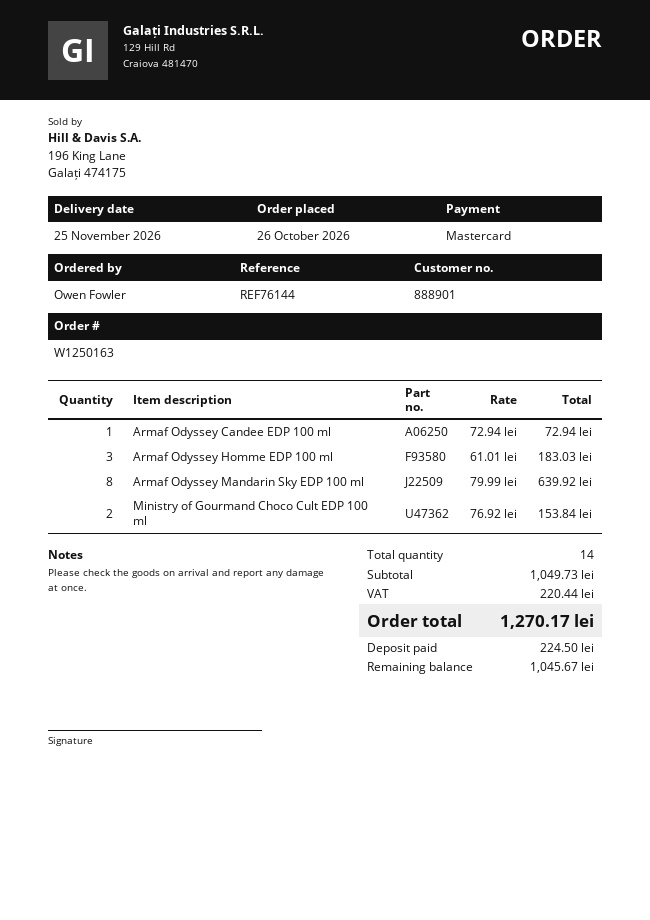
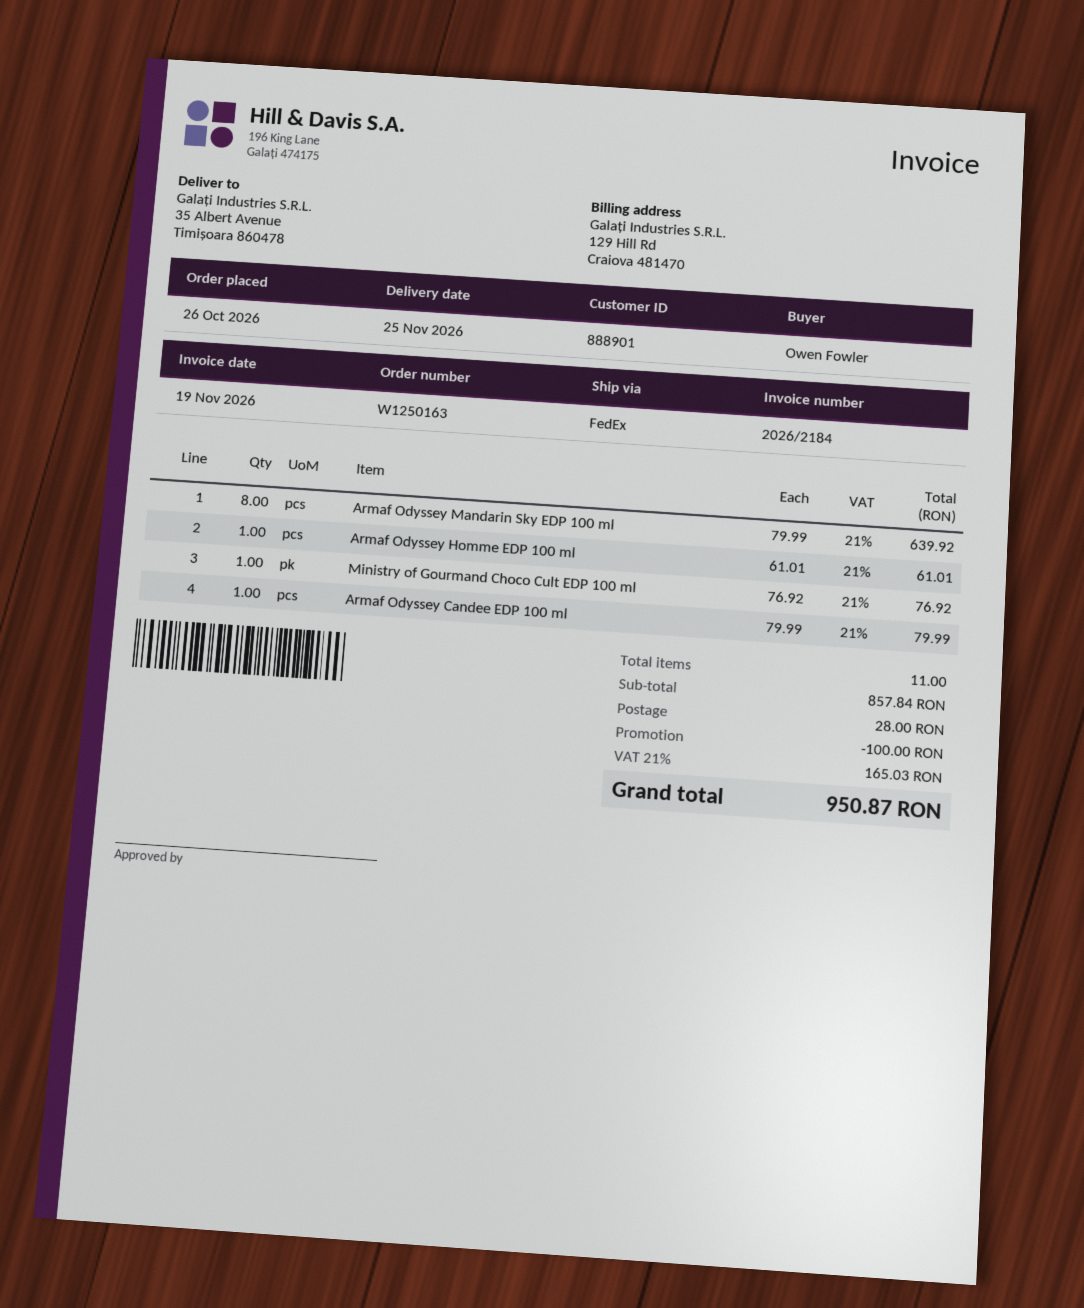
Armaf Odyssey Candee EDP 100 ml: 1 x 72.94 = 72.94 -> 1 x 79.99 = 79.99
Armaf Odyssey Homme EDP 100 ml: 3 x 61.01 = 183.03 -> 1 x 61.01 = 61.01
Ministry of Gourmand Choco Cult EDP 100 ml: 2 x 76.92 = 153.84 -> 1 x 76.92 = 76.92
total quantity: 14 -> 11
subtotal: 1049.73 -> 857.84
discount: none -> 100.00
shipping: none -> 28.00
tax: 220.44 -> 165.03
total: 1270.17 -> 950.87

